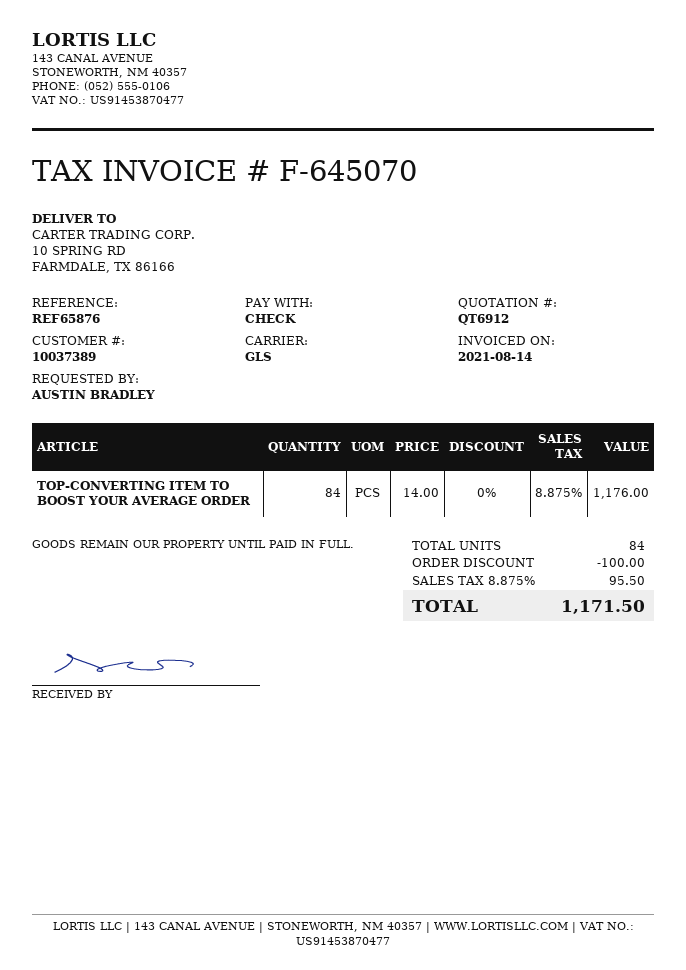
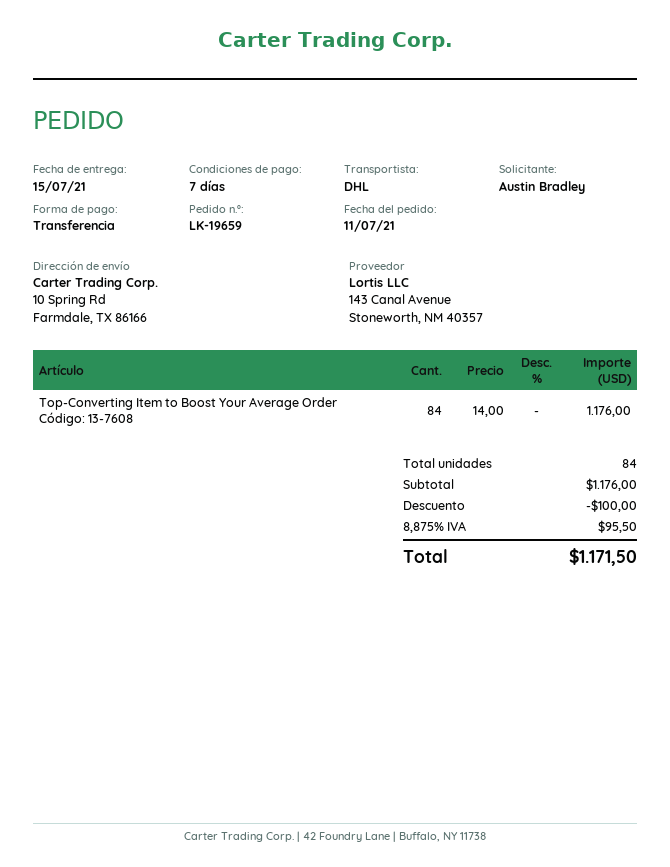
payment method: cheque -> bank transfer
shipping method: GLS -> DHL

